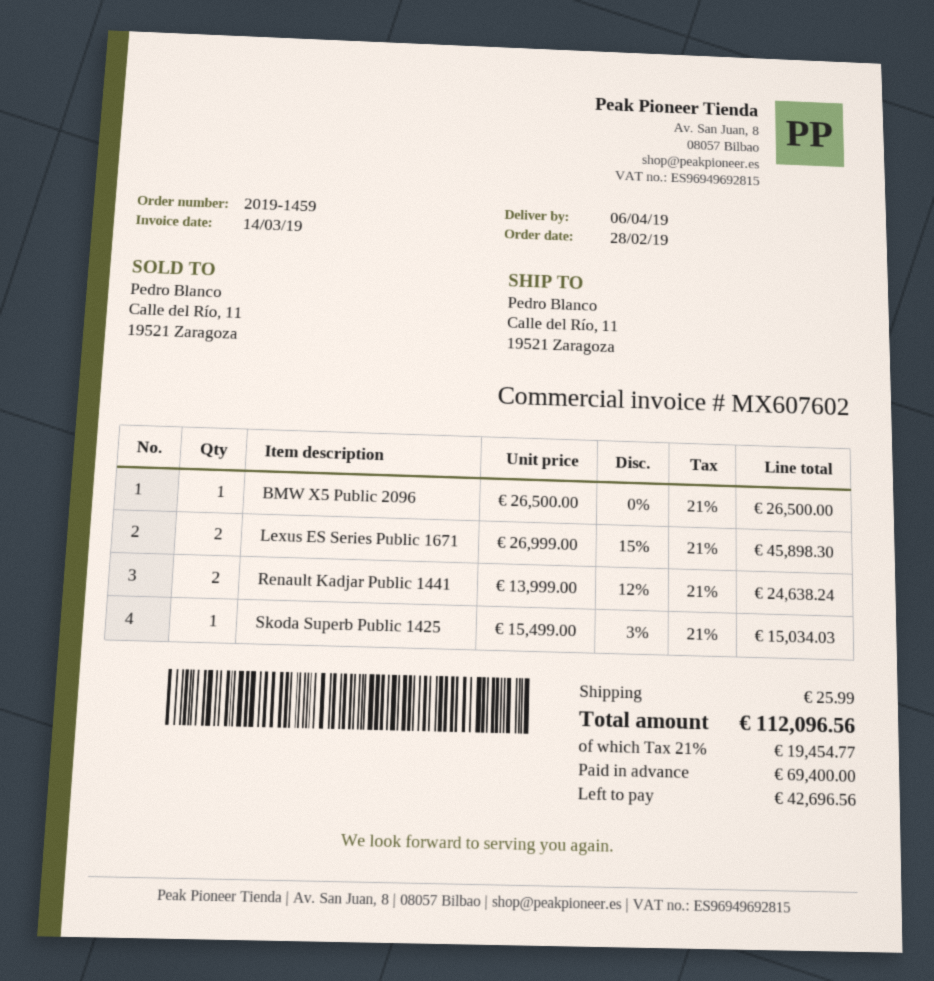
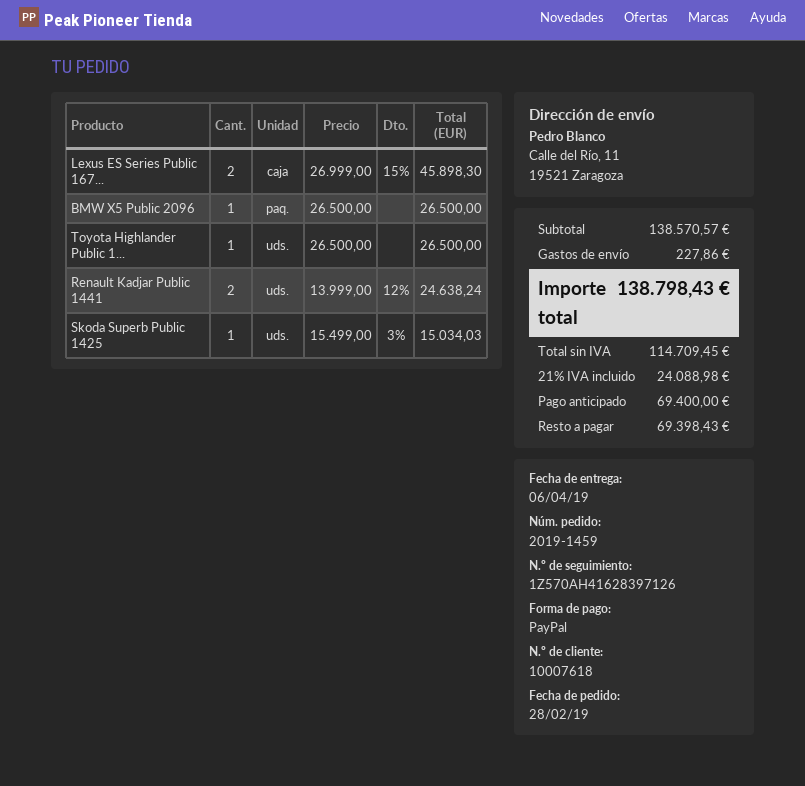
Toyota Highlander Public 1...: none -> 1 x 26500.00 = 26500.00
shipping: 25.99 -> 227.86
tax: 21% = 19454.77 -> 21% = 24088.98
total: 112096.56 -> 138798.43
balance: 42696.56 -> 69398.43

